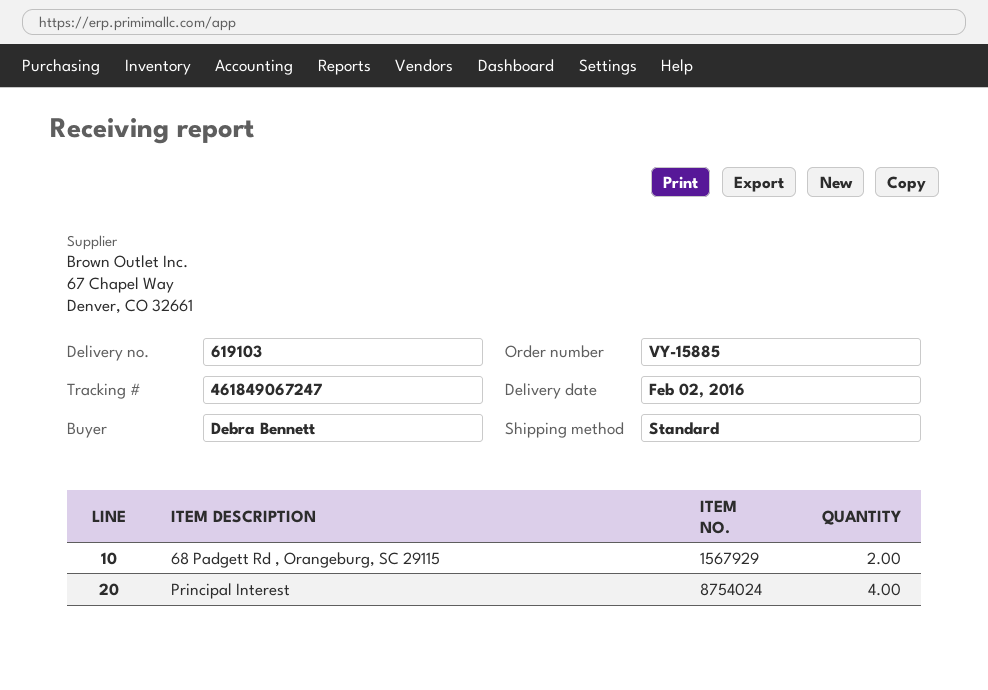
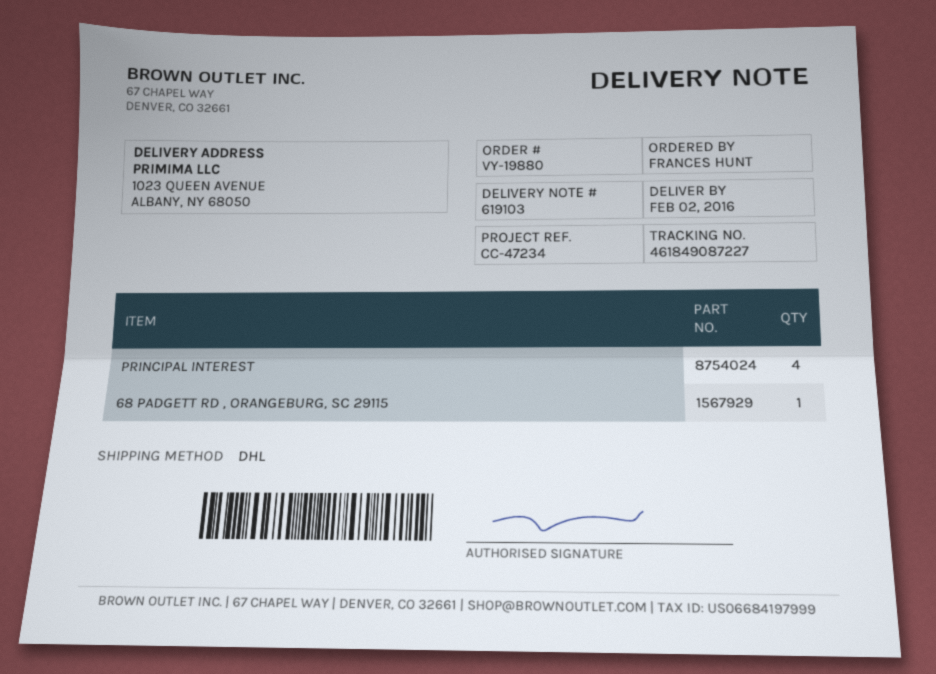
order number: VY-15885 -> VY-19880
ordered by: Debra Bennett -> FRANCES HUNT
shipping method: standard -> DHL
tracking number: 461849067247 -> 461849087227
68 Padgett Rd , Orangeburg, SC 29115: 2 -> 1

